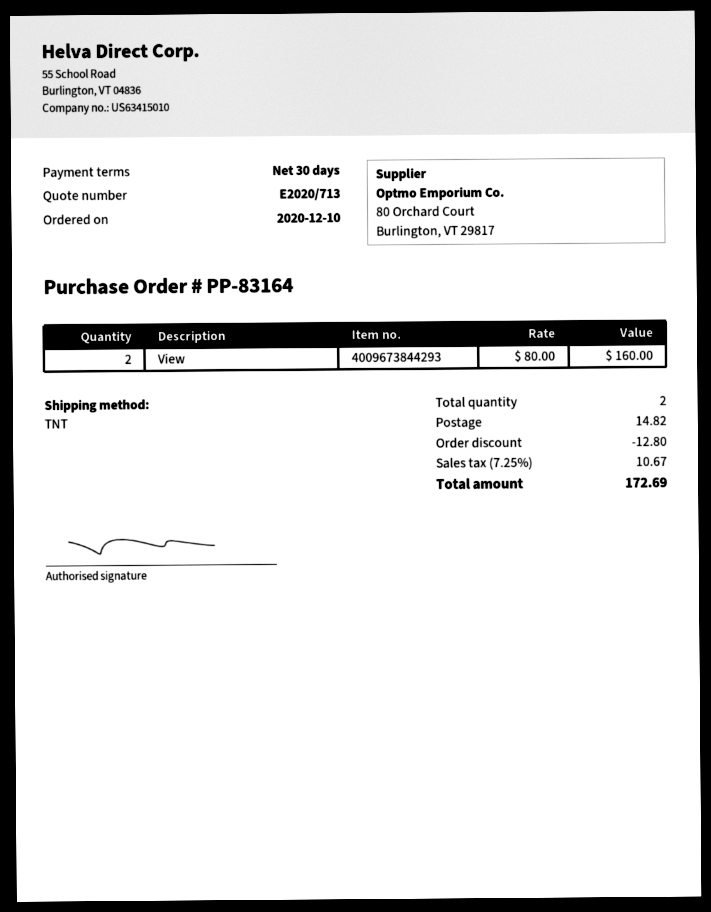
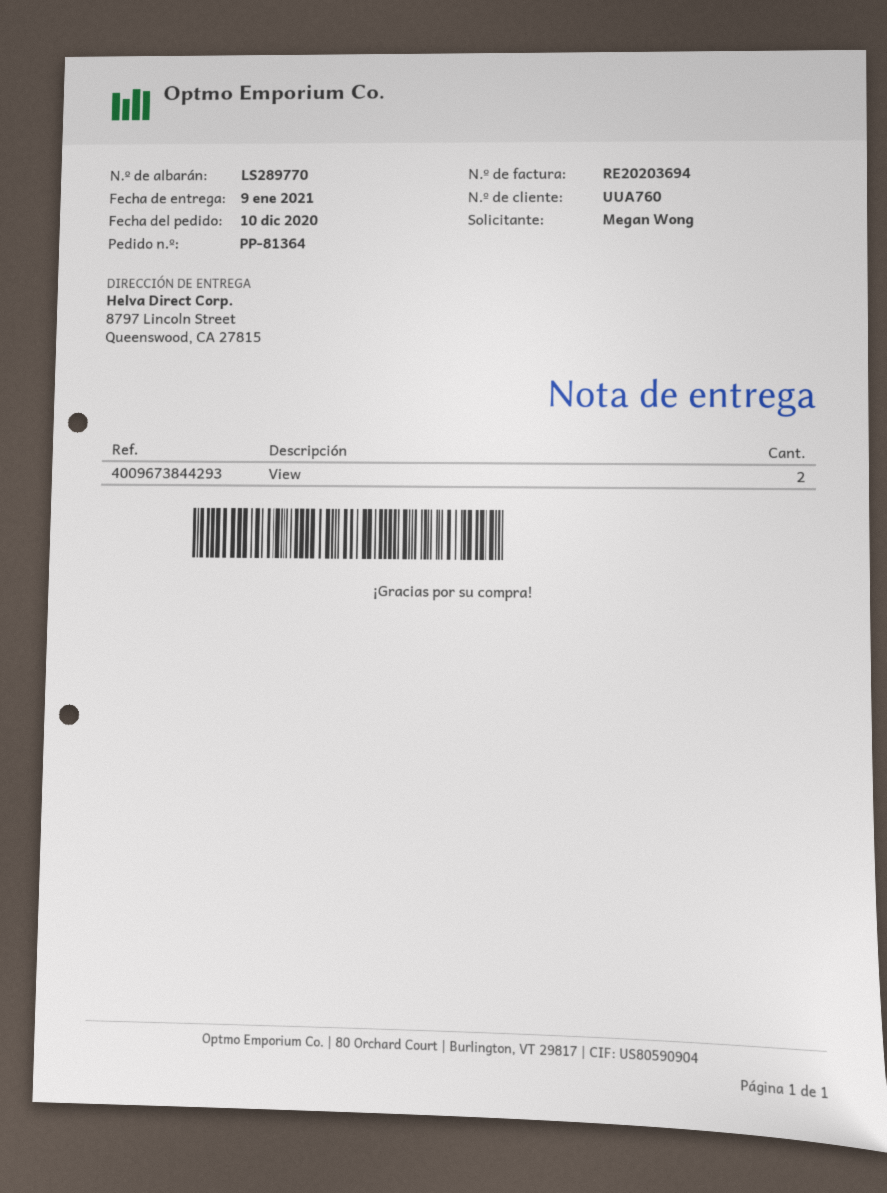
order number: PP-83164 -> PP-81364

